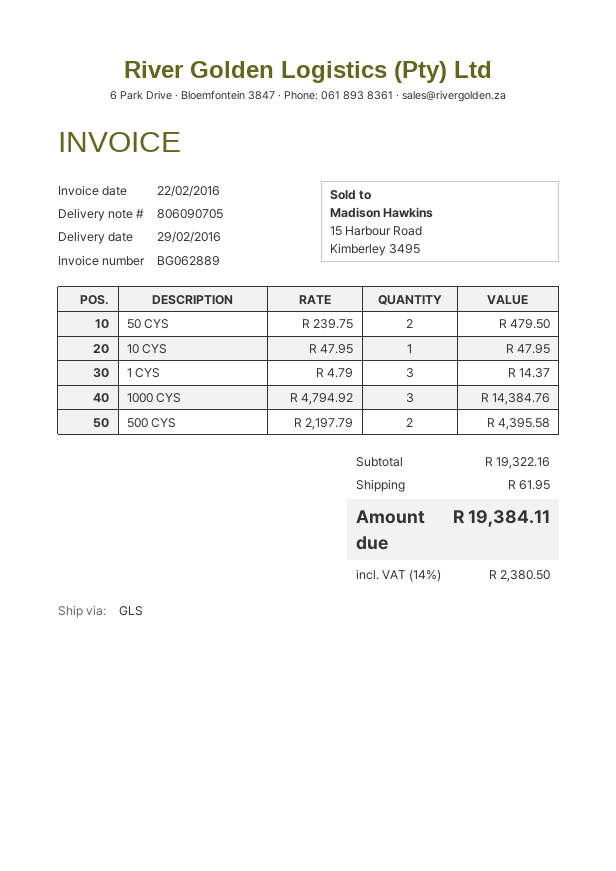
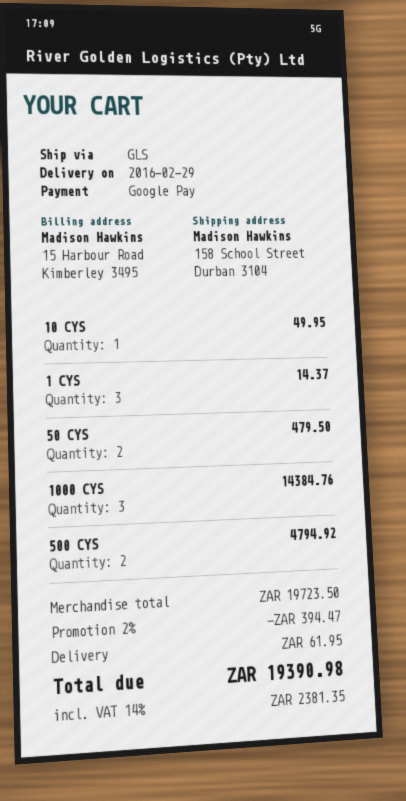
10 CYS: 1 for 47.95 -> 1 for 49.95
500 CYS: 2 for 4395.58 -> 2 for 4794.92
subtotal: 19322.16 -> 19723.50
discount: none -> 2% = 394.47
tax: 14% = 2380.50 -> 14% = 2381.35
total: 19384.11 -> 19390.98

